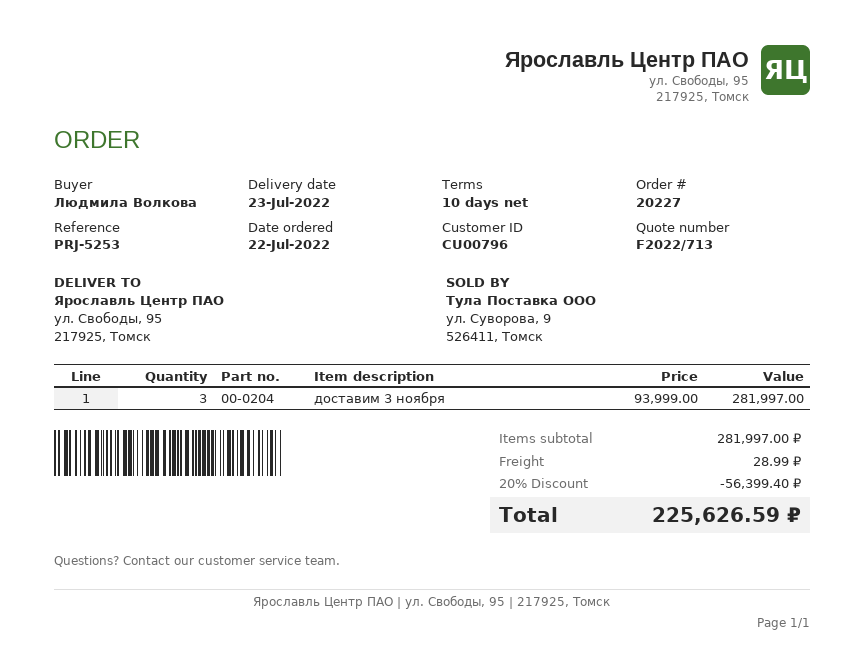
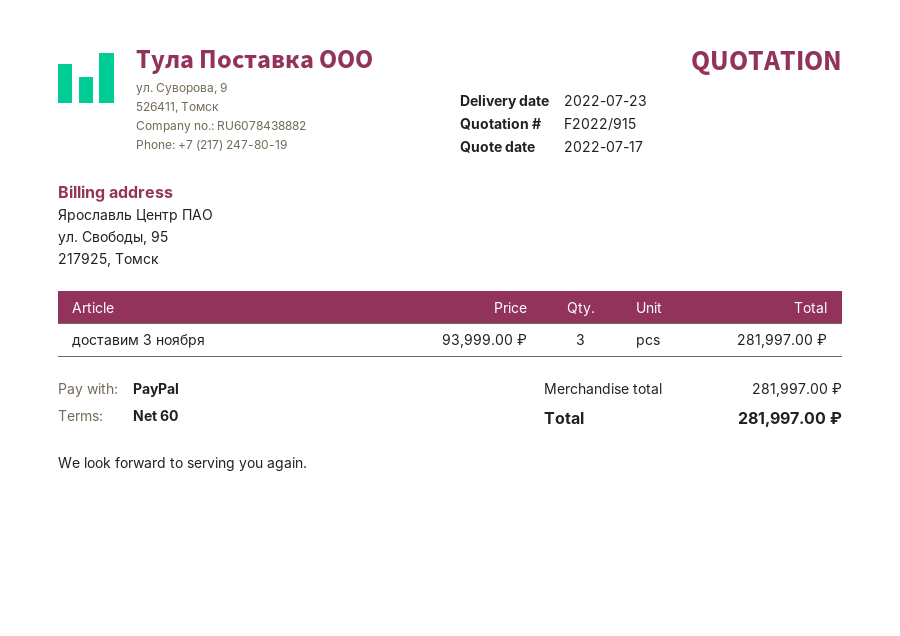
quote number: F2022/713 -> F2022/915
payment terms: 10 days -> 60 days
discount: 20% = 56399.40 -> none
shipping: 28.99 -> none
total: 225626.59 -> 281997.00

